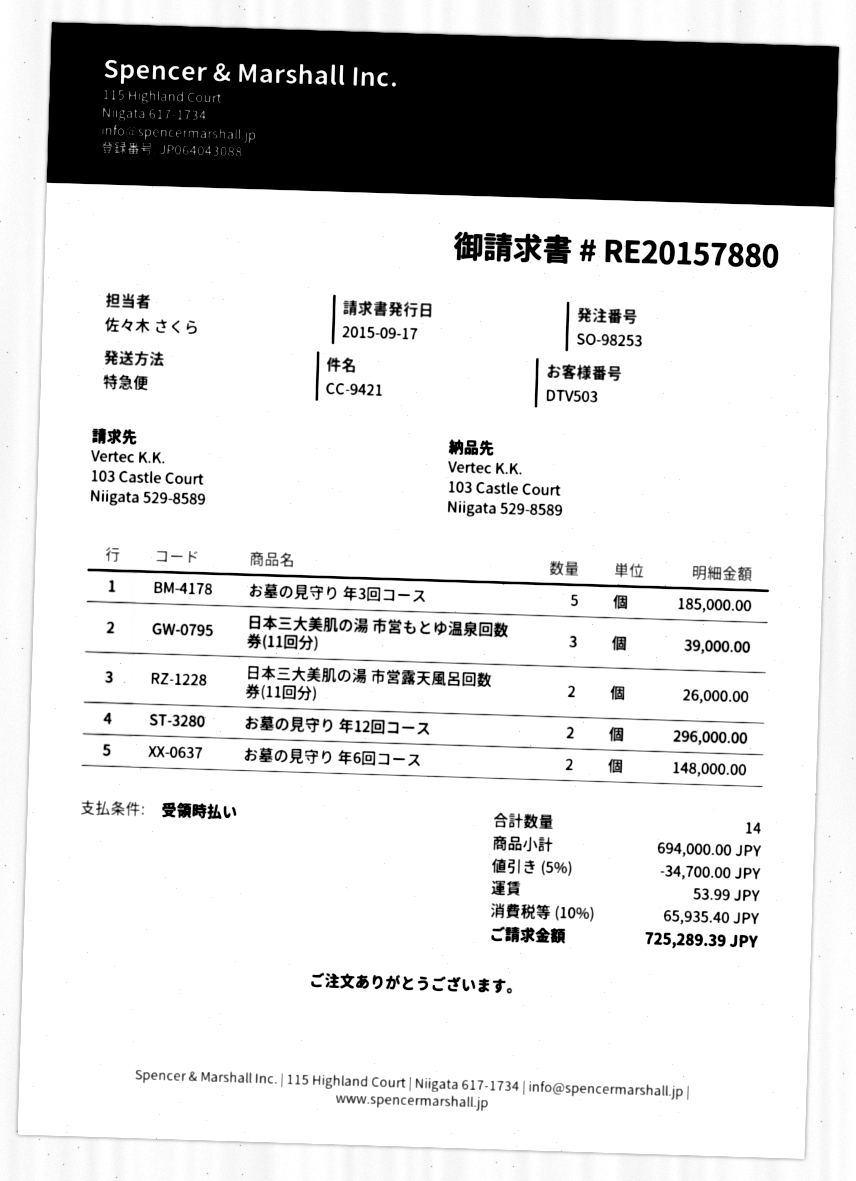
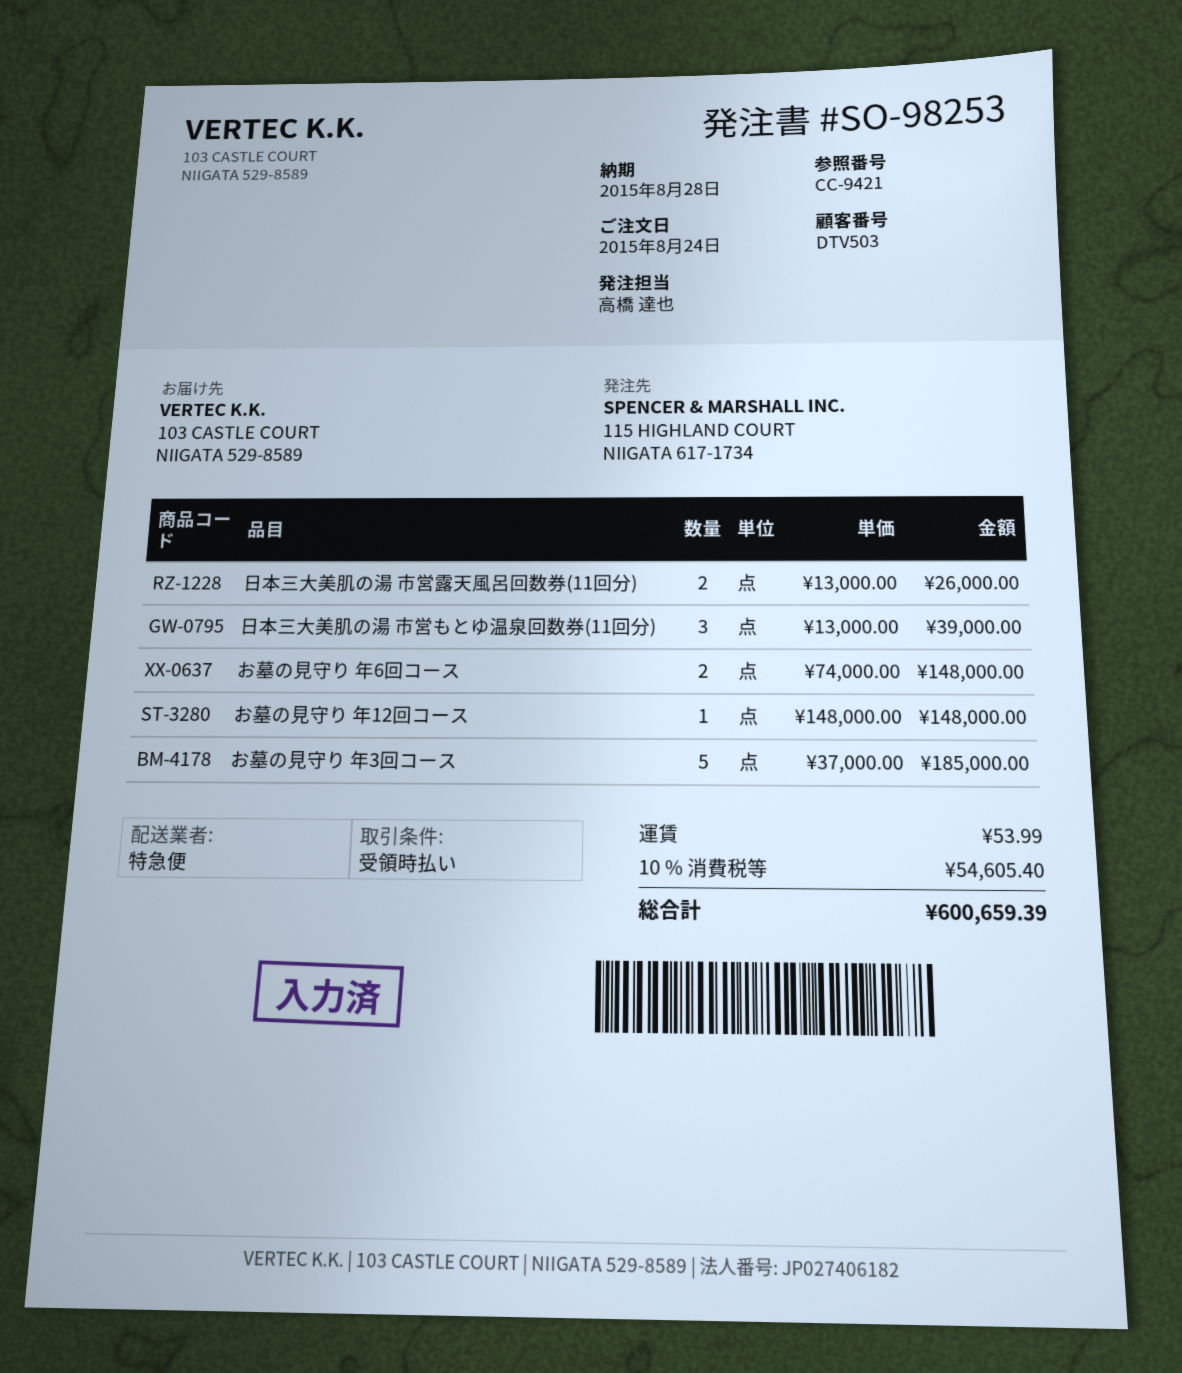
お墓の見守り 年12回コース: 2 for 296000.00 -> 1 for 148000.00
discount: 5% = 34700.00 -> none
tax: 10% = 65935.40 -> 10% = 54605.40
total: 725289.39 -> 600659.39

